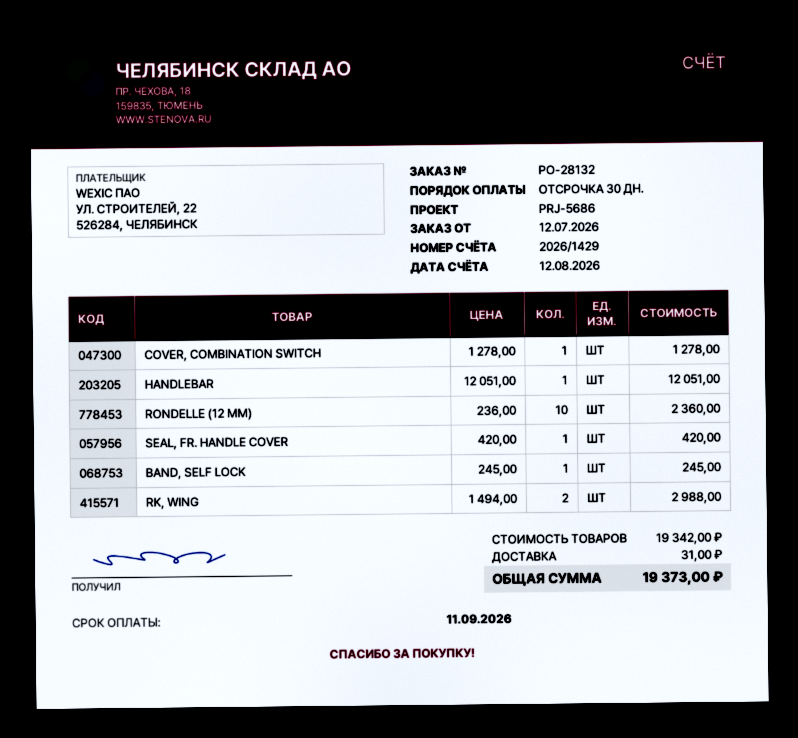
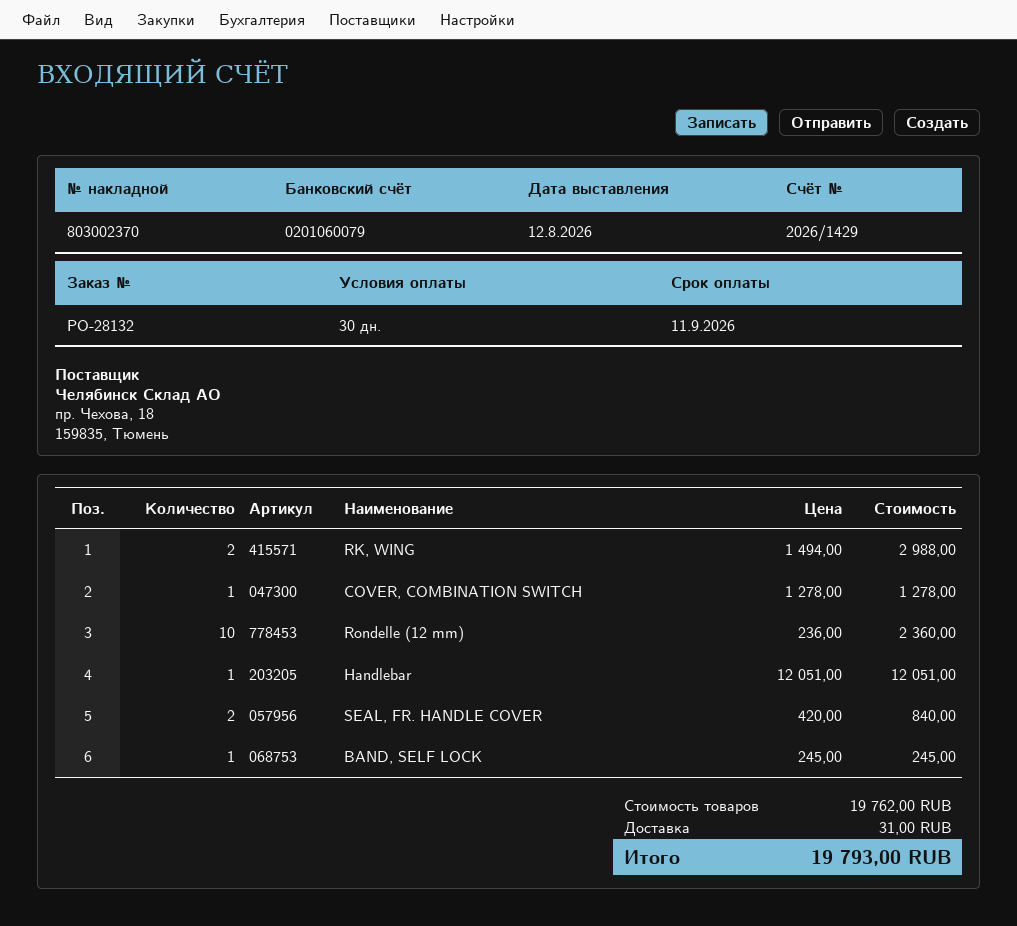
SEAL, FR. HANDLE COVER: 1 x 420.00 = 420.00 -> 2 x 420.00 = 840.00
subtotal: 19342.00 -> 19762.00
total: 19373.00 -> 19793.00

